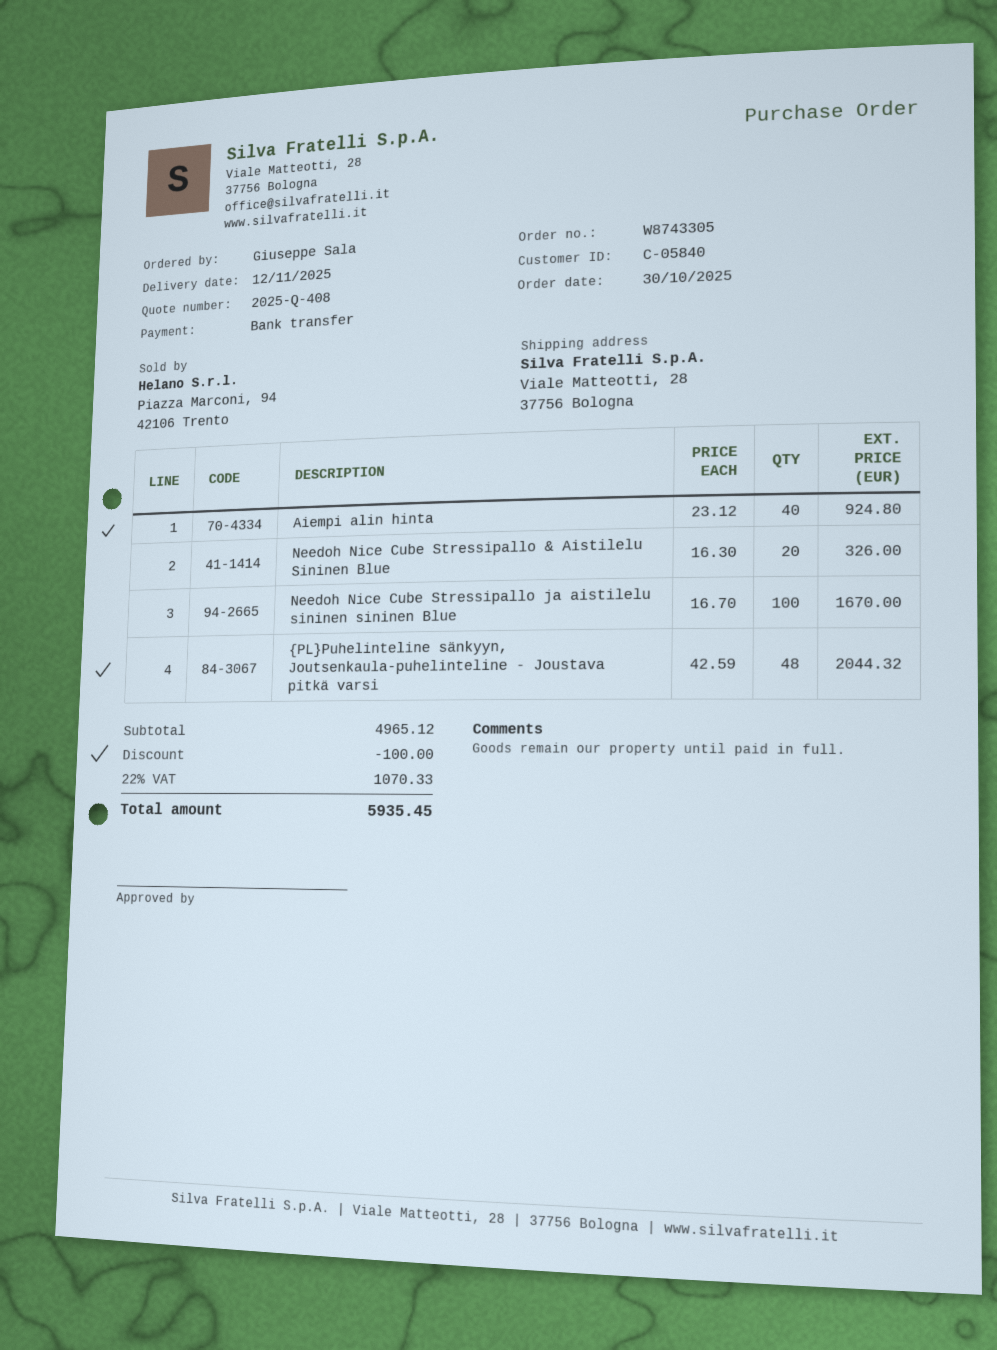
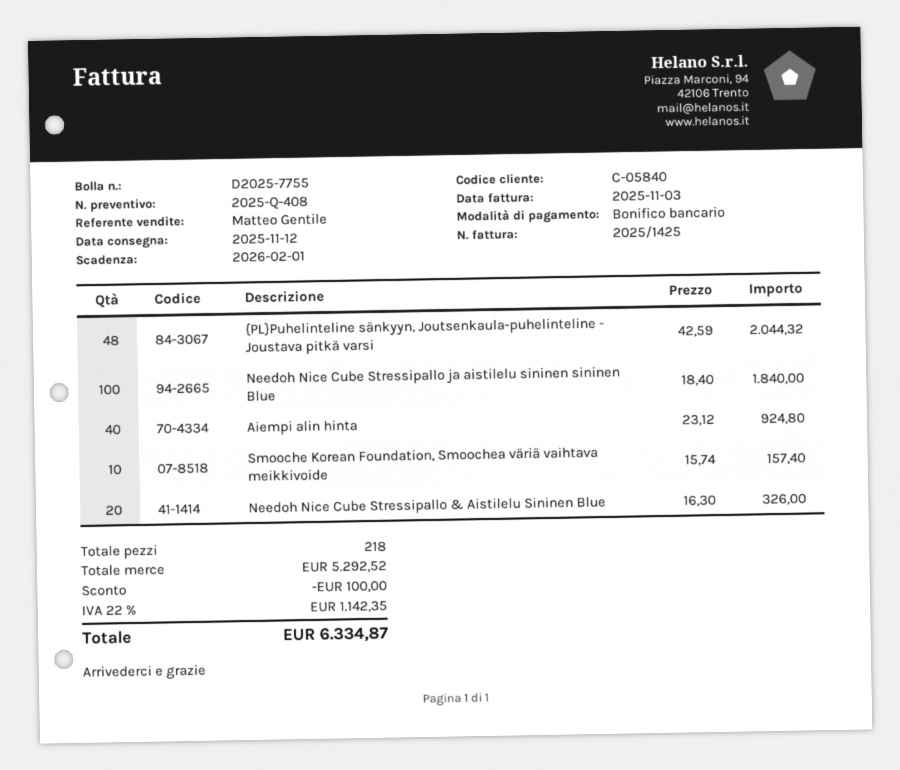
Needoh Nice Cube Stressipallo ja aistilelu sininen sininen Blue: 100 x 16.70 = 1670.00 -> 100 x 18.40 = 1840.00
Smooche Korean Foundation, Smoochea väriä vaihtava meikkivoide: none -> 10 x 15.74 = 157.40
subtotal: 4965.12 -> 5292.52
tax: 22% = 1070.33 -> 22% = 1142.35
total: 5935.45 -> 6334.87

